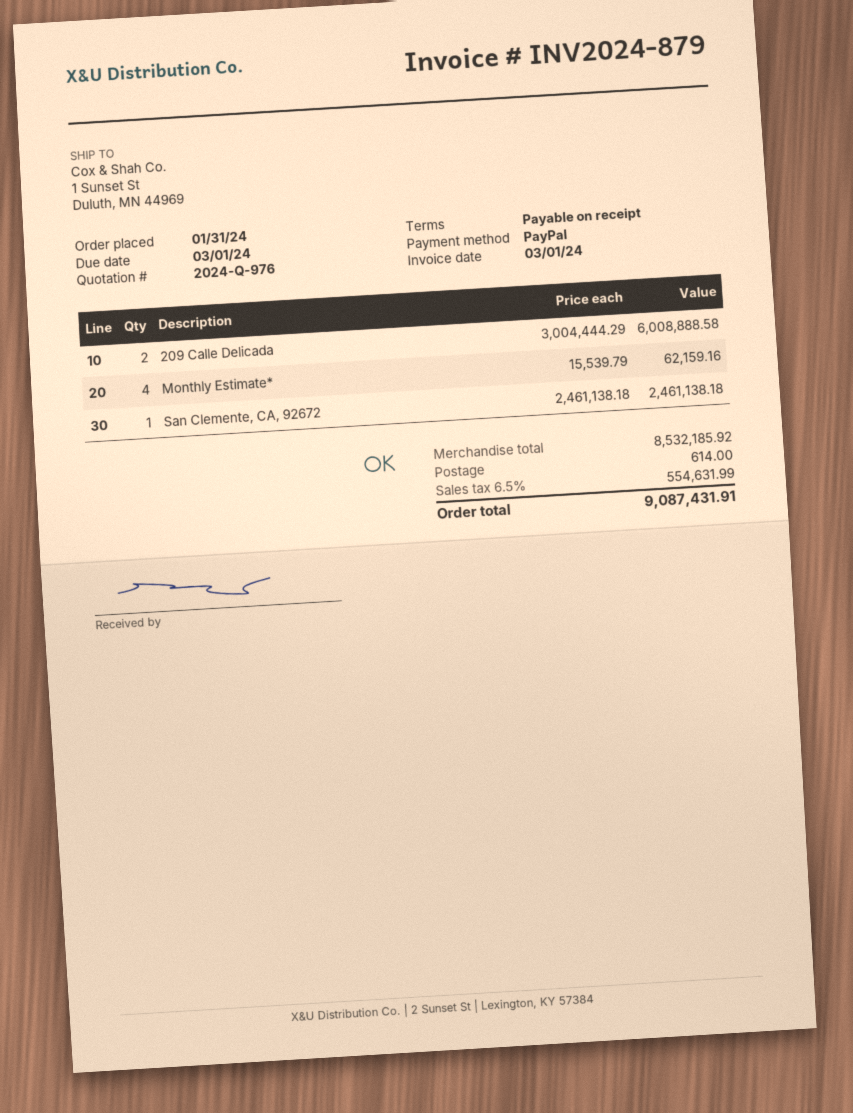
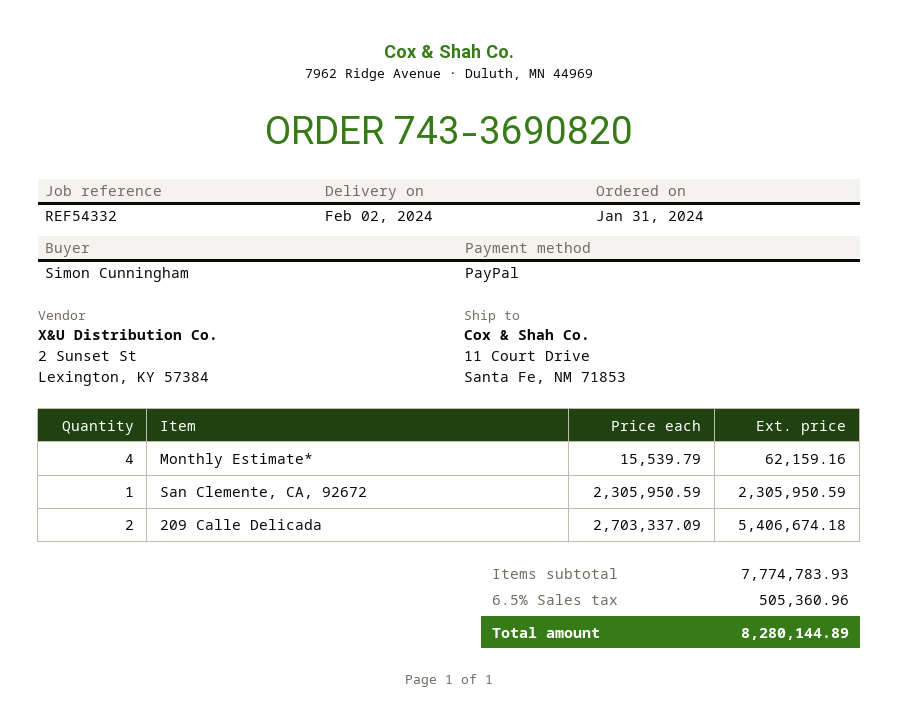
ship to: 1 Sunset St, Duluth, MN 44969 -> 11 Court Drive, Santa Fe, NM 71853
209 Calle Delicada: 2 x 3004444.29 = 6008888.58 -> 2 x 2703337.09 = 5406674.18
San Clemente, CA, 92672: 1 x 2461138.18 = 2461138.18 -> 1 x 2305950.59 = 2305950.59
subtotal: 8532185.92 -> 7774783.93
shipping: 614.00 -> none
tax: 6.5% = 554631.99 -> 6.5% = 505360.96
total: 9087431.91 -> 8280144.89

